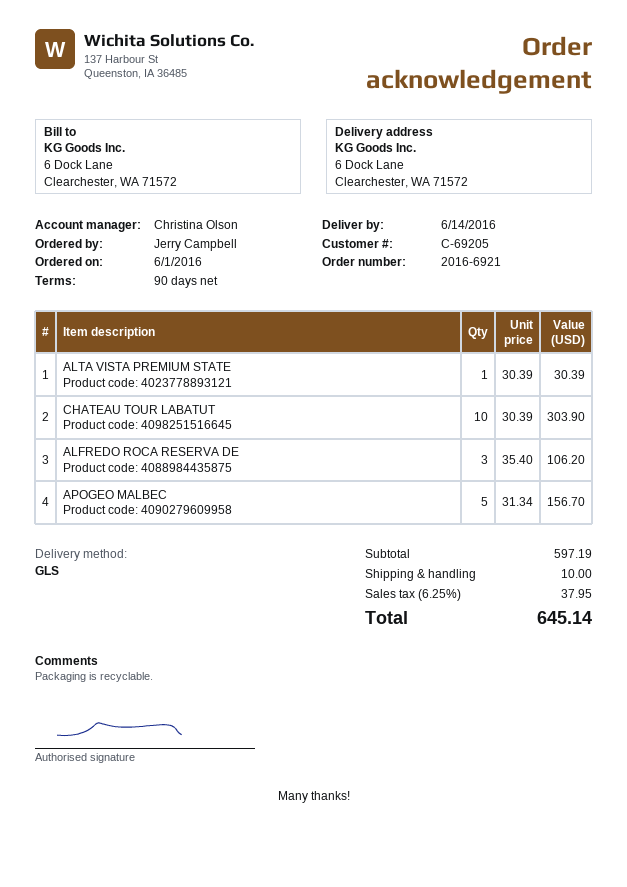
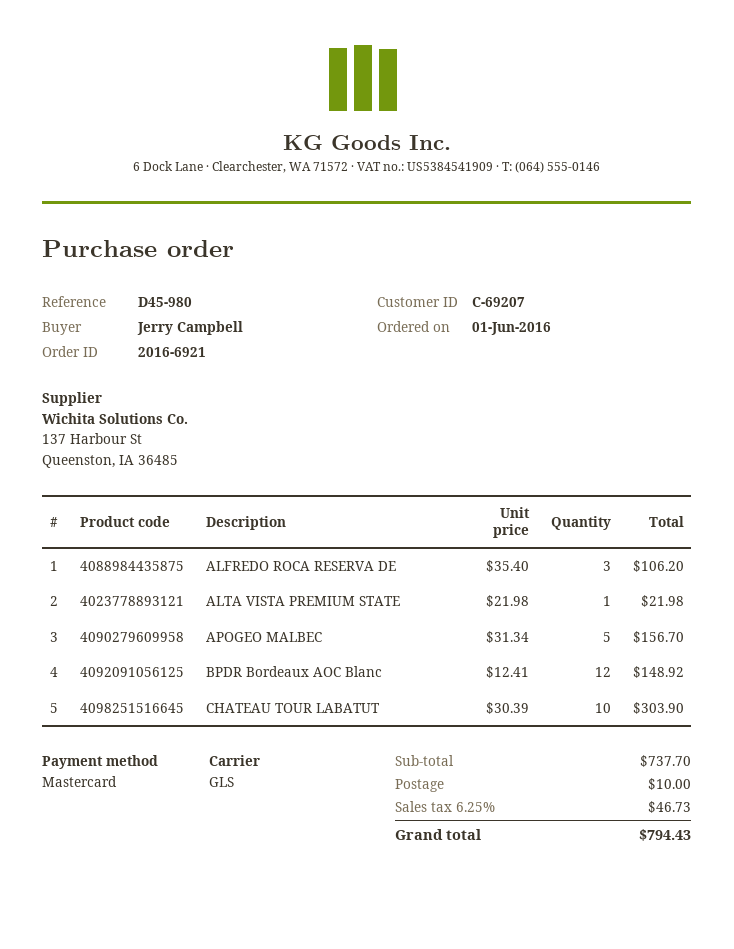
customer number: C-69205 -> C-69207
ALTA VISTA PREMIUM STATE: 1 x 30.39 = 30.39 -> 1 x 21.98 = 21.98
BPDR Bordeaux AOC Blanc: none -> 12 x 12.41 = 148.92
subtotal: 597.19 -> 737.70
tax: 6.25% = 37.95 -> 6.25% = 46.73
total: 645.14 -> 794.43

